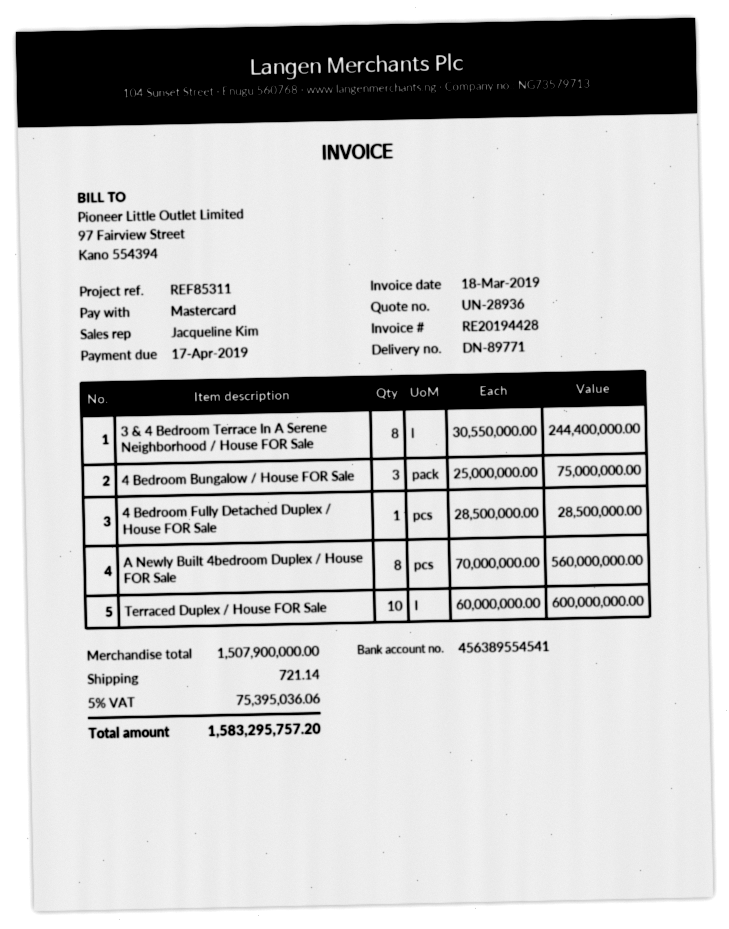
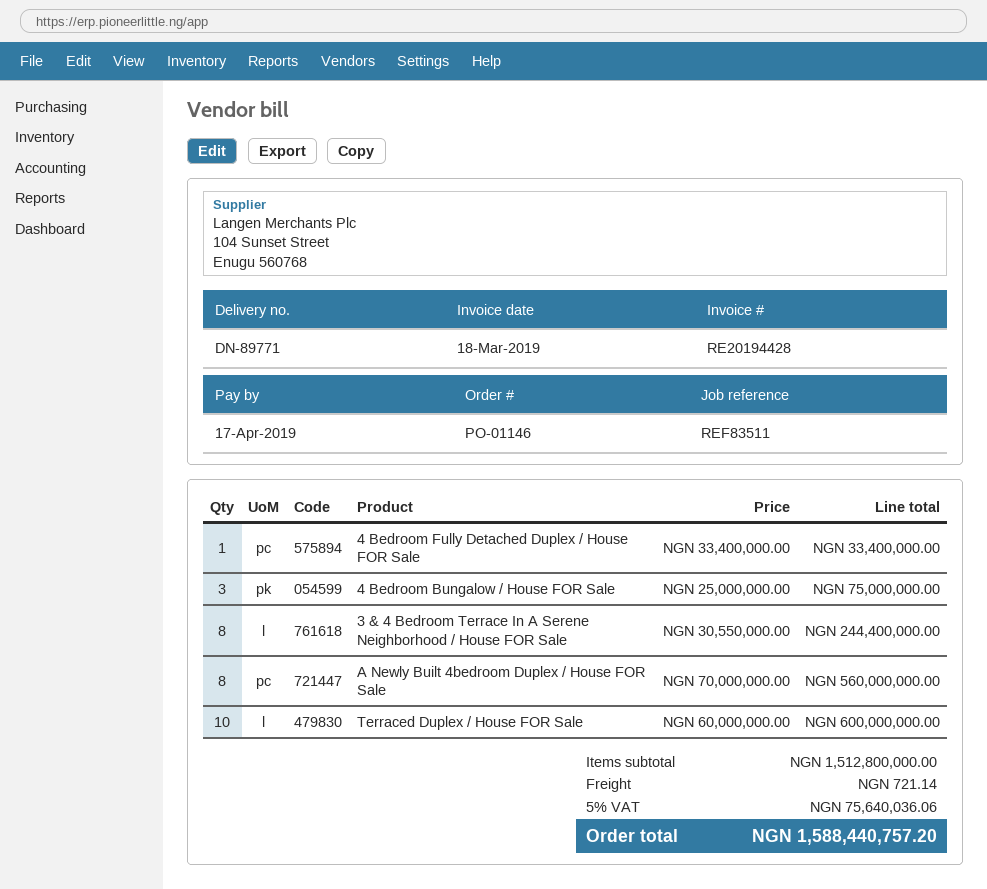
reference: REF85311 -> REF83511
4 Bedroom Fully Detached Duplex / House FOR Sale: 1 x 28500000.00 = 28500000.00 -> 1 x 33400000.00 = 33400000.00
subtotal: 1507900000.00 -> 1512800000.00
tax: 5% = 75395036.06 -> 5% = 75640036.06
total: 1583295757.20 -> 1588440757.20

